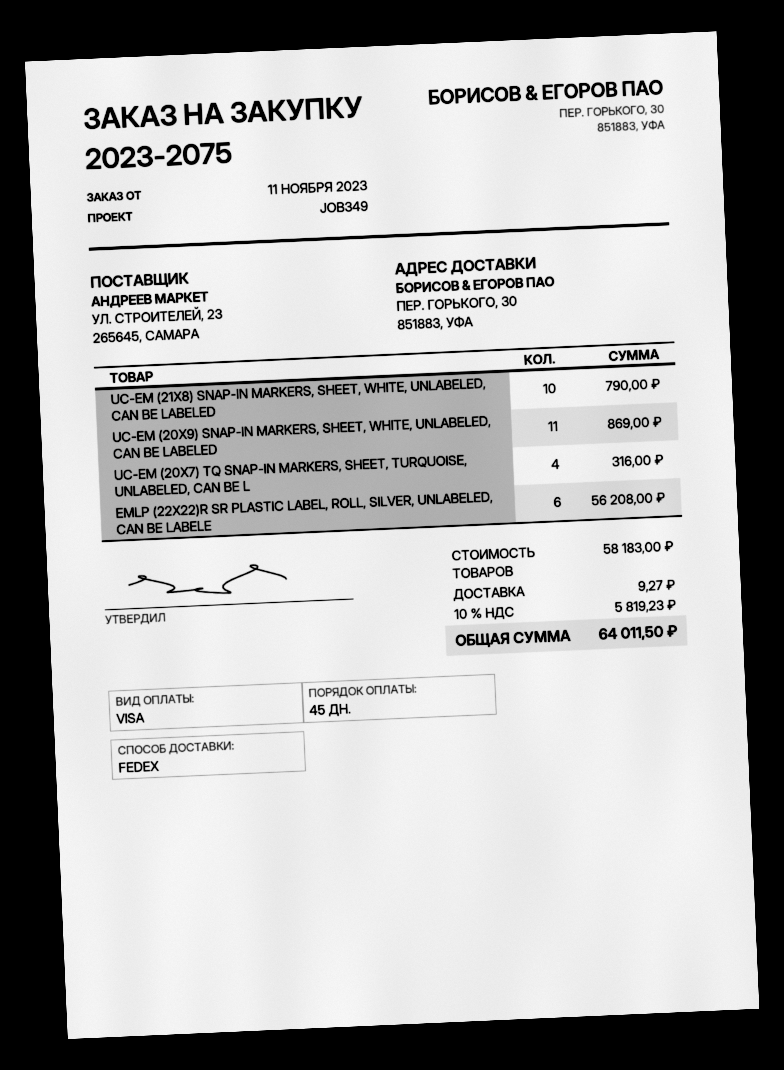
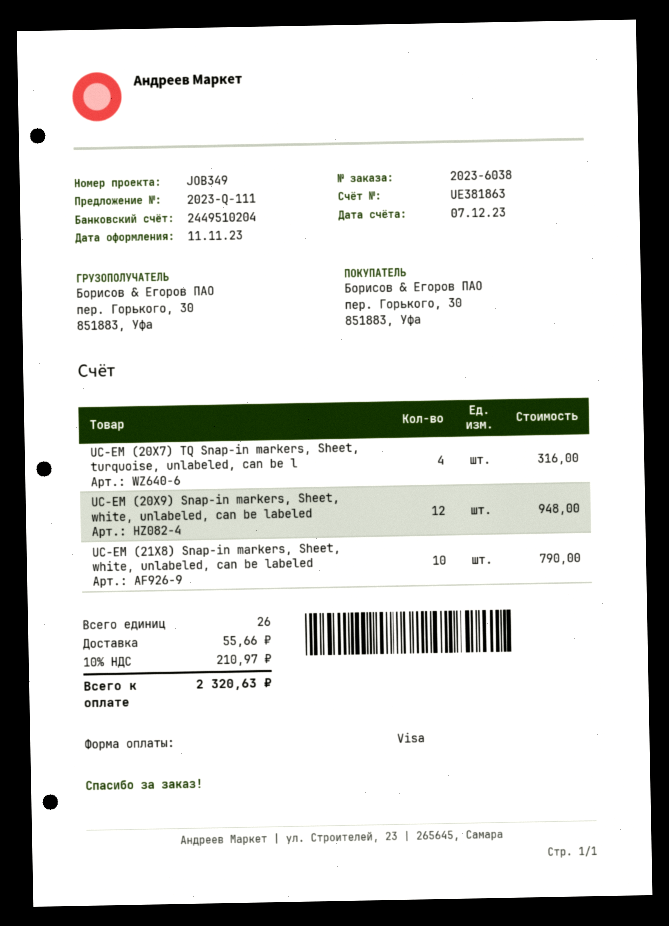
order number: 2023-2075 -> 2023-6038
UC-EM (20X9) SNAP-IN MARKERS, SHEET, WHITE, UNLABELED, CAN BE LABELED: 11 for 869.00 -> 12 for 948.00
EMLP (22X22)R SR PLASTIC LABEL, ROLL, SILVER, UNLABELED, CAN BE LABELE: 6 for 56208.00 -> none
shipping: 9.27 -> 55.66
tax: 10% = 5819.23 -> 10% = 210.97
total: 64011.50 -> 2320.63

